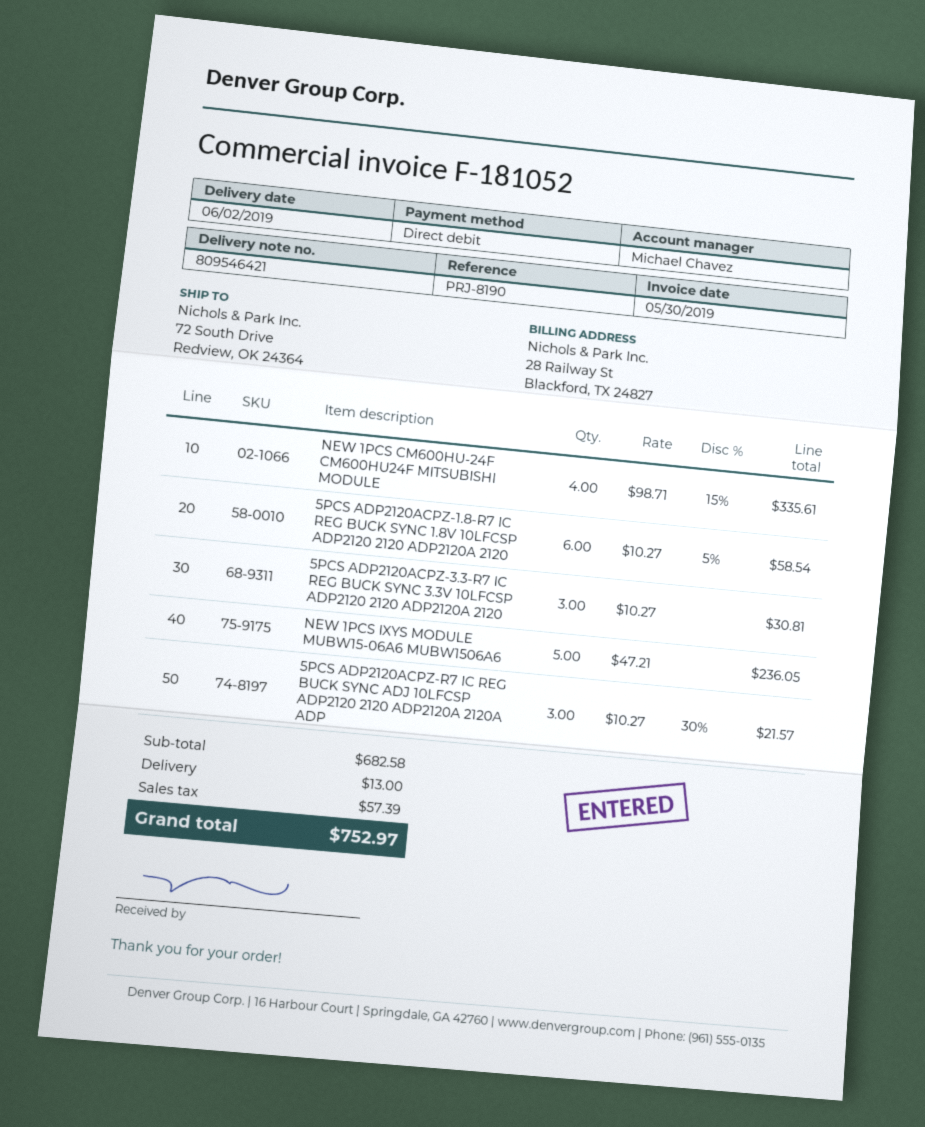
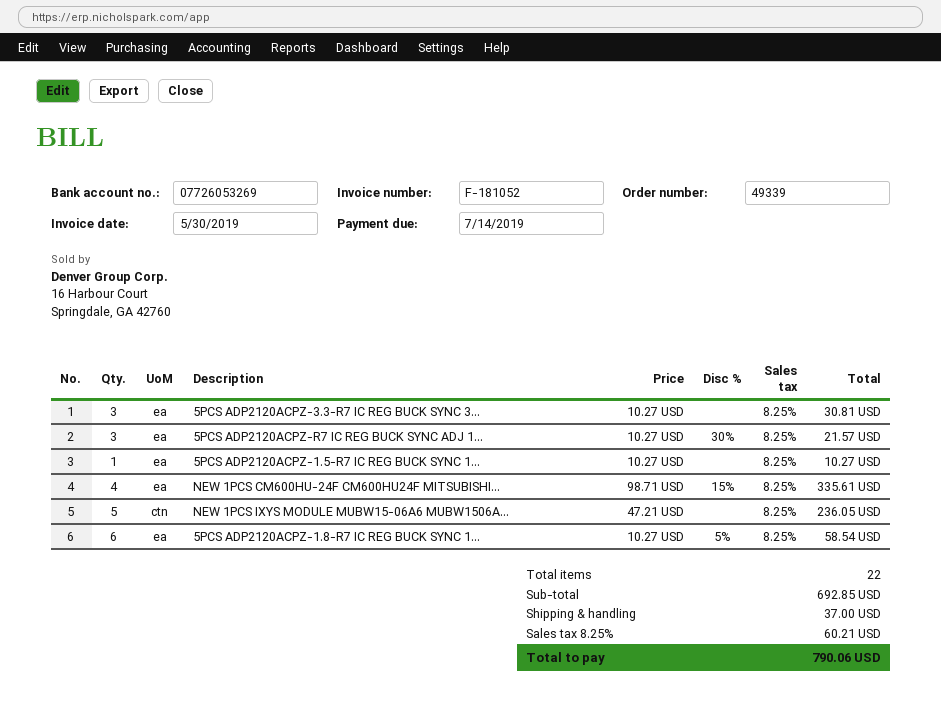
5PCS ADP2120ACPZ-1.5-R7 IC REG BUCK SYNC 1...: none -> 1 x 10.27 = 10.27
subtotal: 682.58 -> 692.85
shipping: 13.00 -> 37.00
tax: 57.39 -> 60.21
total: 752.97 -> 790.06

